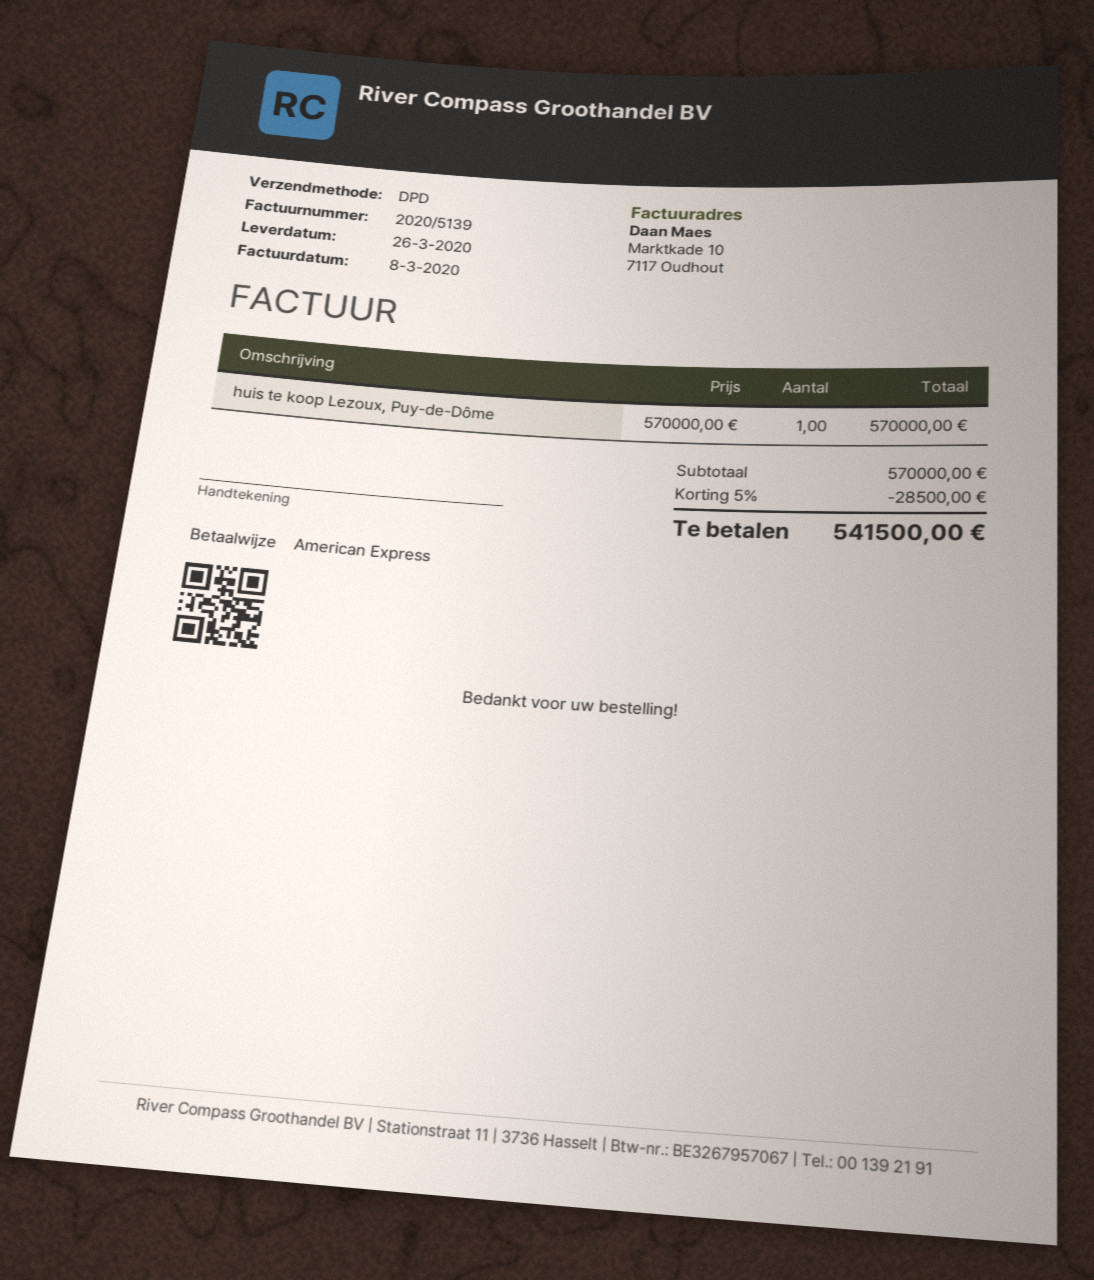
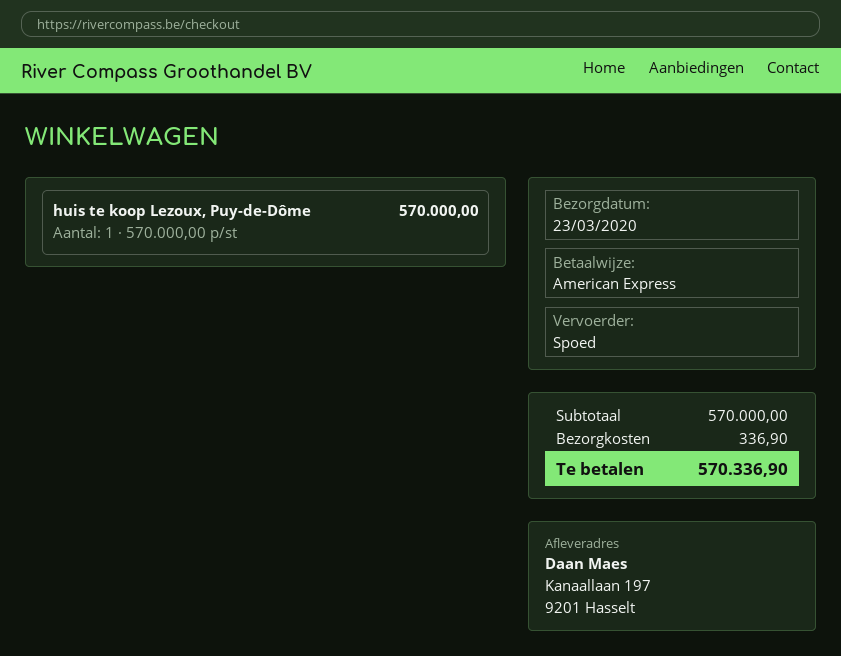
delivery date: 2020-03-26 -> 2020-03-23
shipping method: DPD -> express
discount: 5% = 28500.00 -> none
shipping: none -> 336.90
total: 541500.00 -> 570336.90

